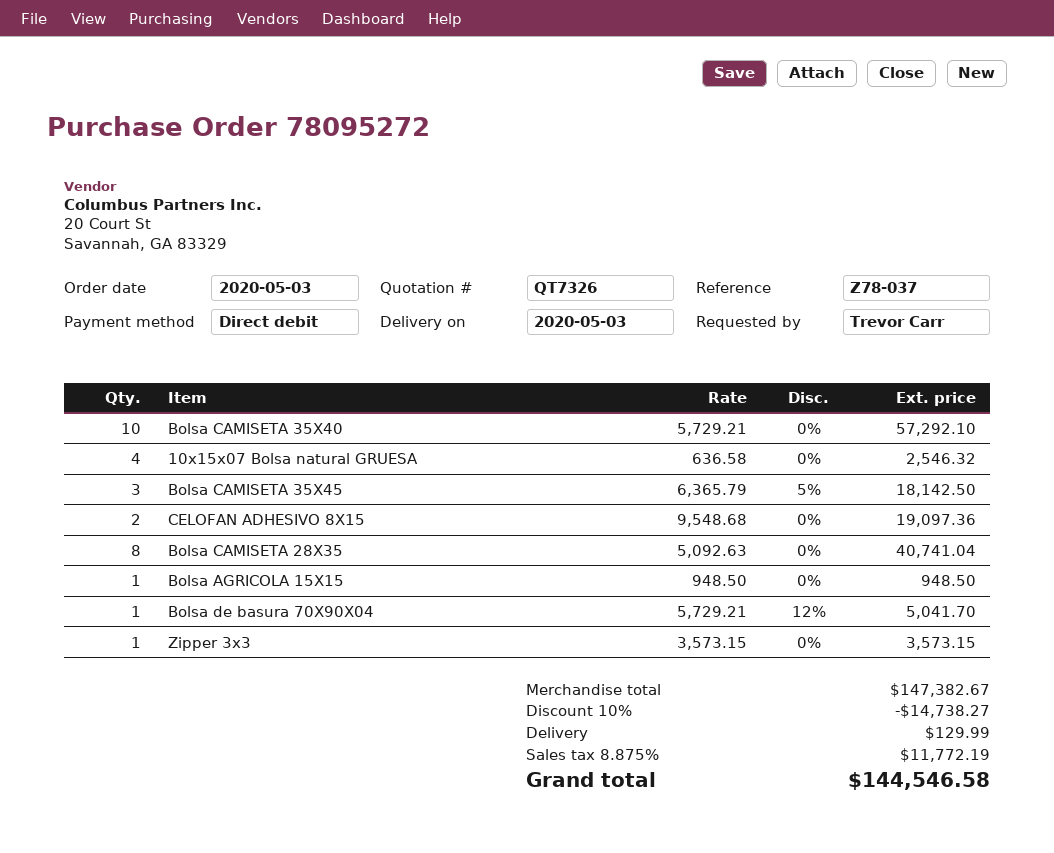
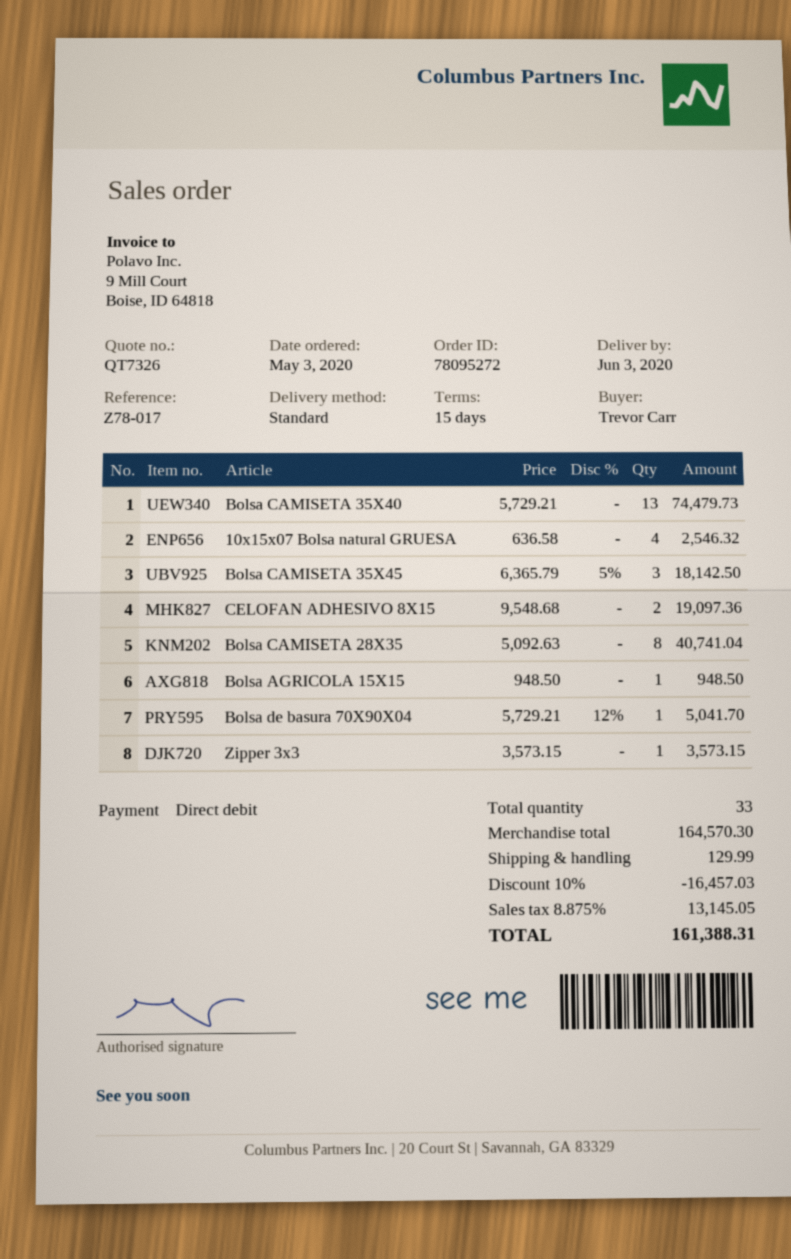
delivery date: 2020-05-03 -> 2020-06-03
reference: Z78-037 -> Z78-017
Bolsa CAMISETA 35X40: 10 x 5729.21 = 57292.10 -> 13 x 5729.21 = 74479.73
subtotal: 147382.67 -> 164570.30
discount: 10% = 14738.27 -> 10% = 16457.03
tax: 8.875% = 11772.19 -> 8.875% = 13145.05
total: 144546.58 -> 161388.31

